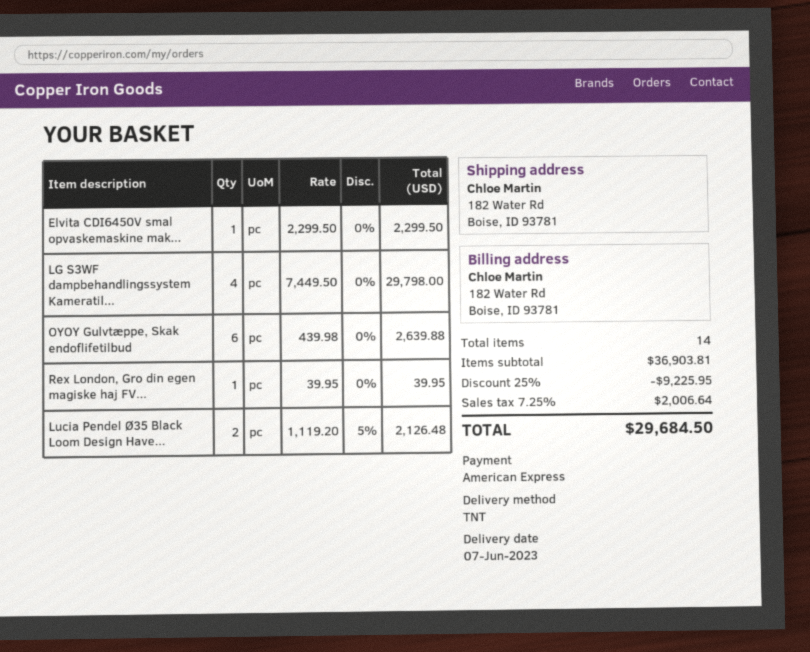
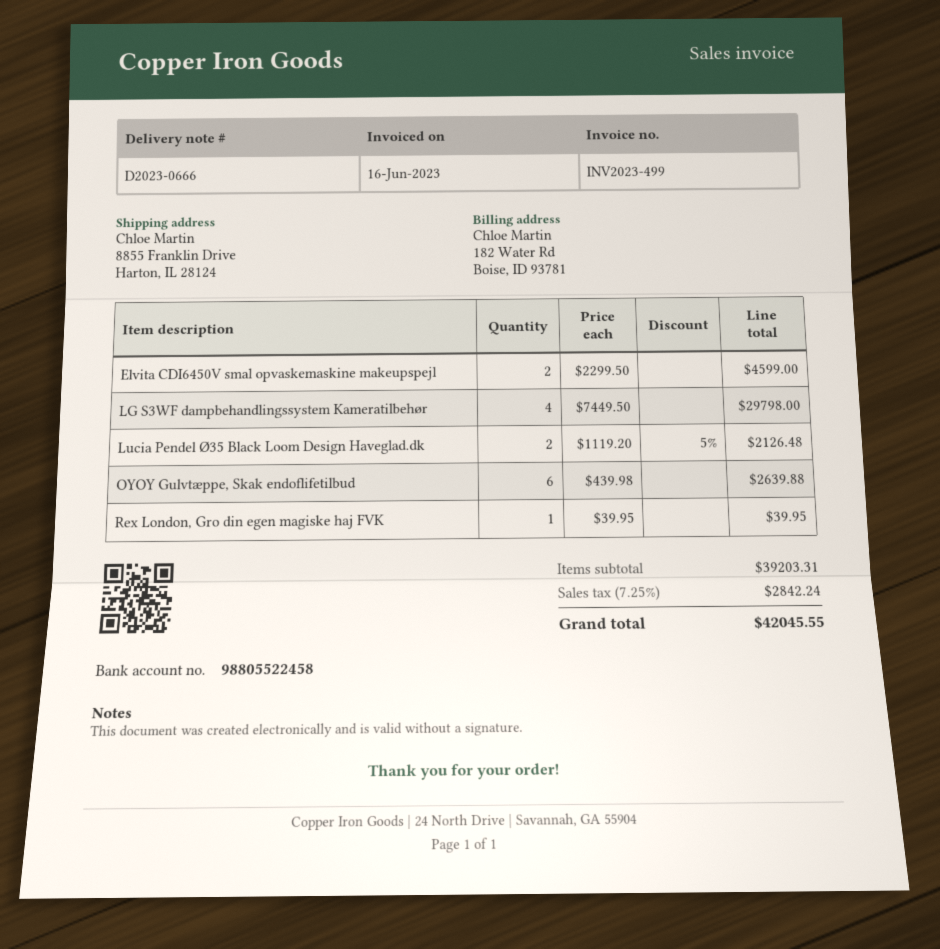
ship to: 182 Water Rd, Boise, ID 93781 -> 8855 Franklin Drive, Harton, IL 28124
Elvita CDI6450V smal opvaskemaskine mak...: 1 x 2299.50 = 2299.50 -> 2 x 2299.50 = 4599.00
subtotal: 36903.81 -> 39203.31
discount: 25% = 9225.95 -> none
tax: 7.25% = 2006.64 -> 7.25% = 2842.24
total: 29684.50 -> 42045.55

